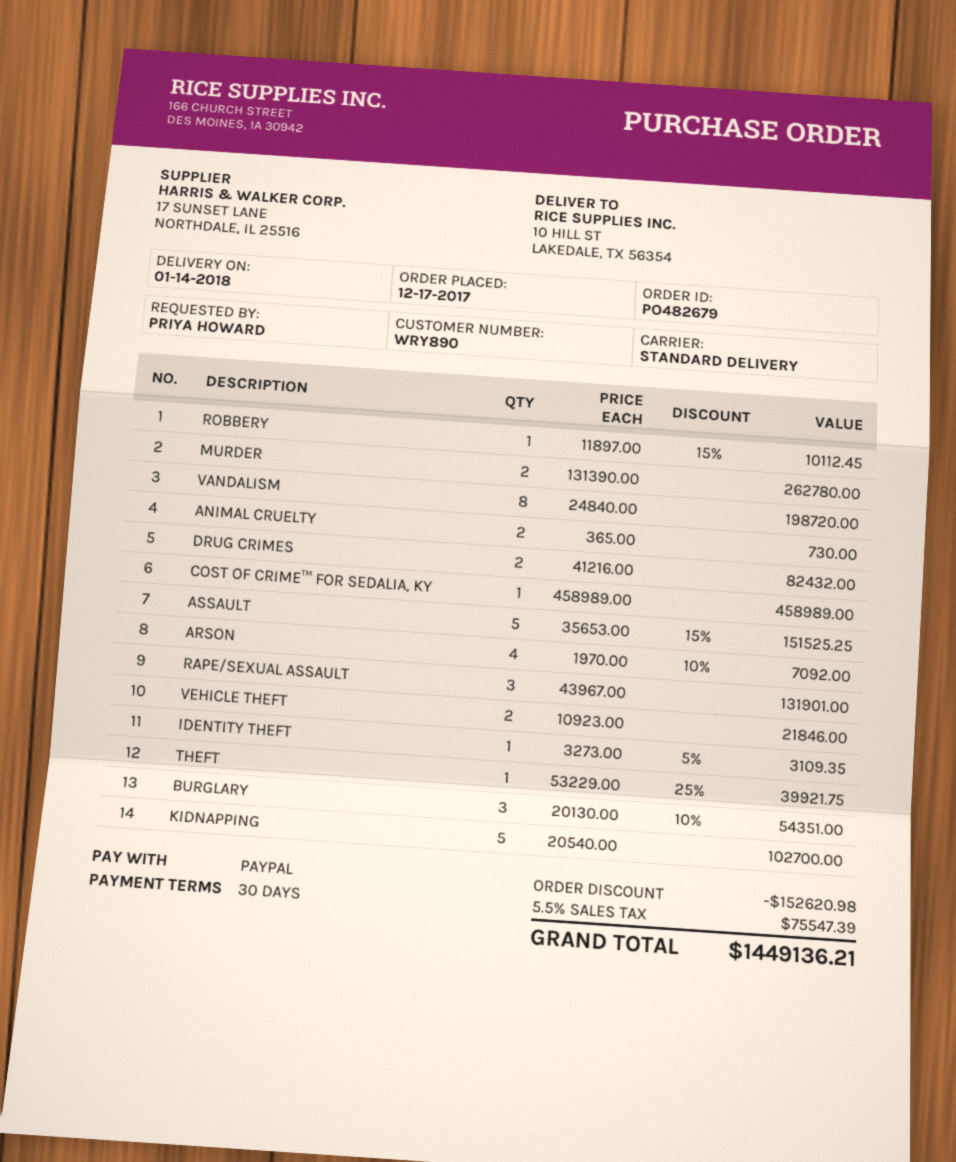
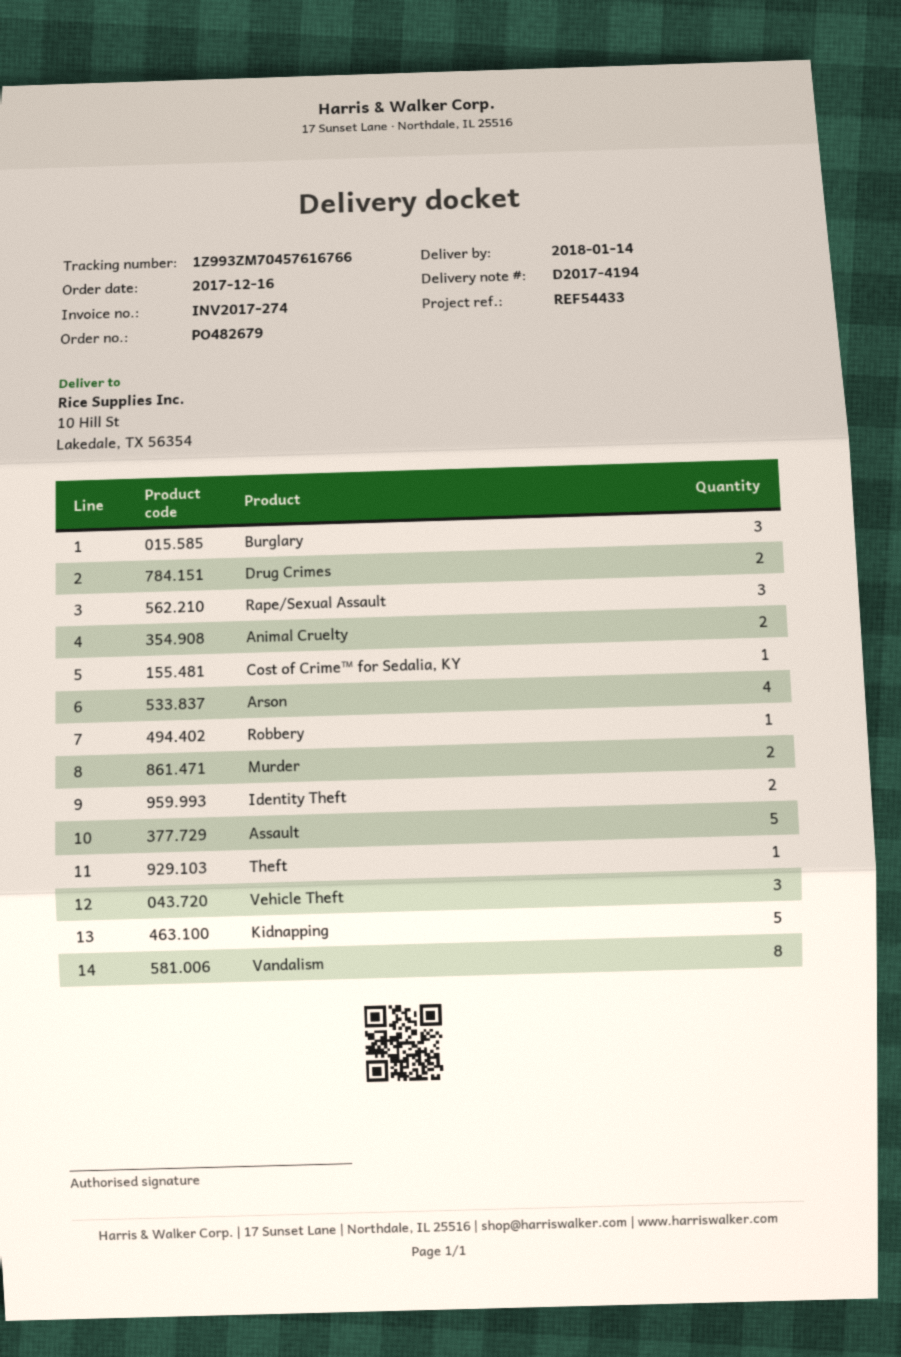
order date: 2017-12-17 -> 2017-12-16
VEHICLE THEFT: 2 -> 3
IDENTITY THEFT: 1 -> 2

